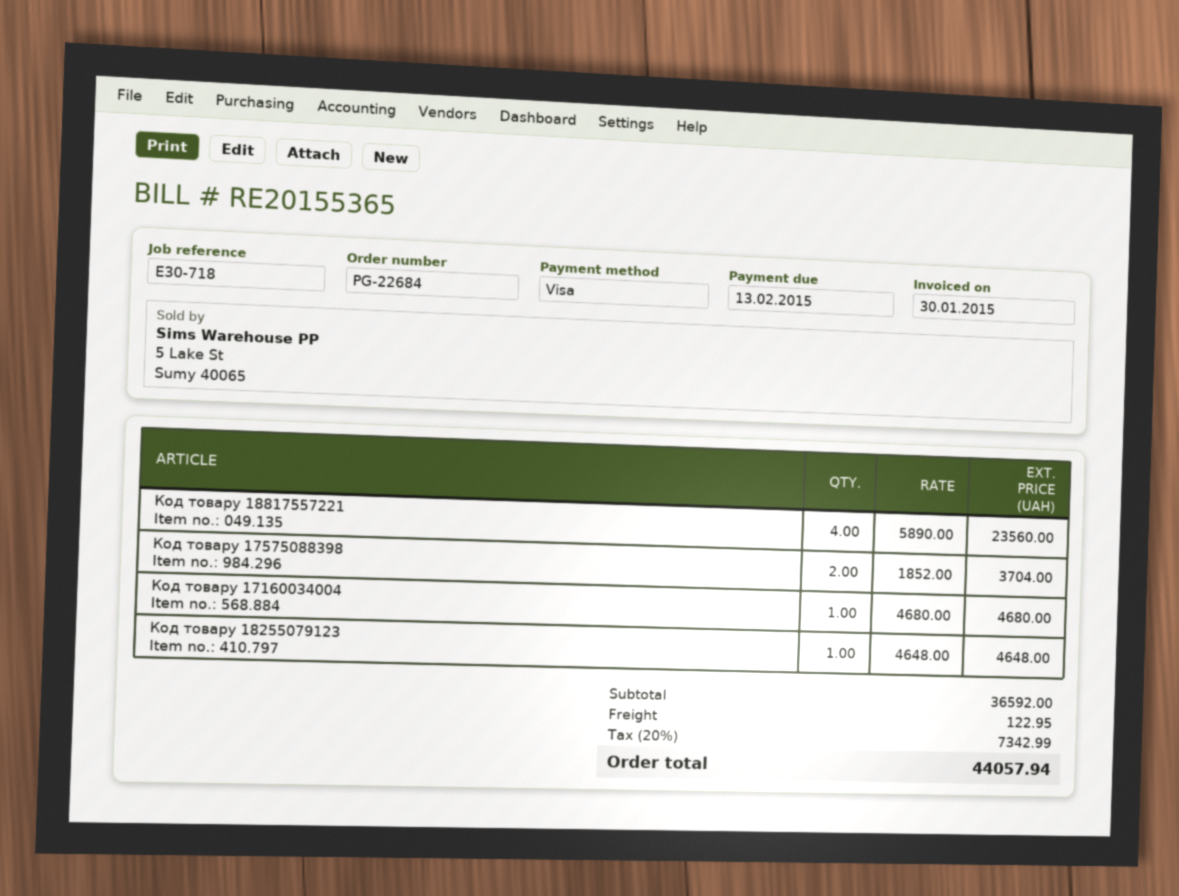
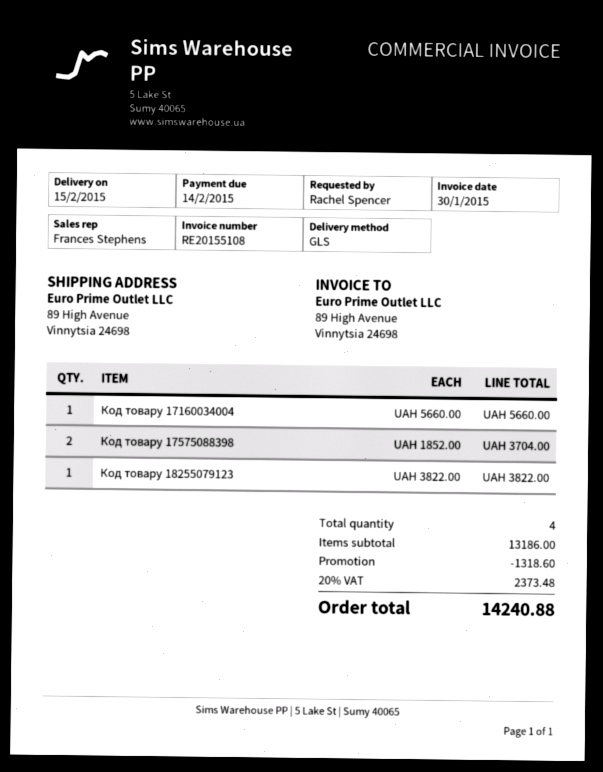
invoice number: RE20155365 -> RE20155108
due date: 2015-02-13 -> 2015-02-14
Код товару 18817557221: 4 x 5890.00 = 23560.00 -> none
Код товару 17160034004: 1 x 4680.00 = 4680.00 -> 1 x 5660.00 = 5660.00
Код товару 18255079123: 1 x 4648.00 = 4648.00 -> 1 x 3822.00 = 3822.00
subtotal: 36592.00 -> 13186.00
discount: none -> 1318.60
shipping: 122.95 -> none
tax: 20% = 7342.99 -> 20% = 2373.48
total: 44057.94 -> 14240.88

